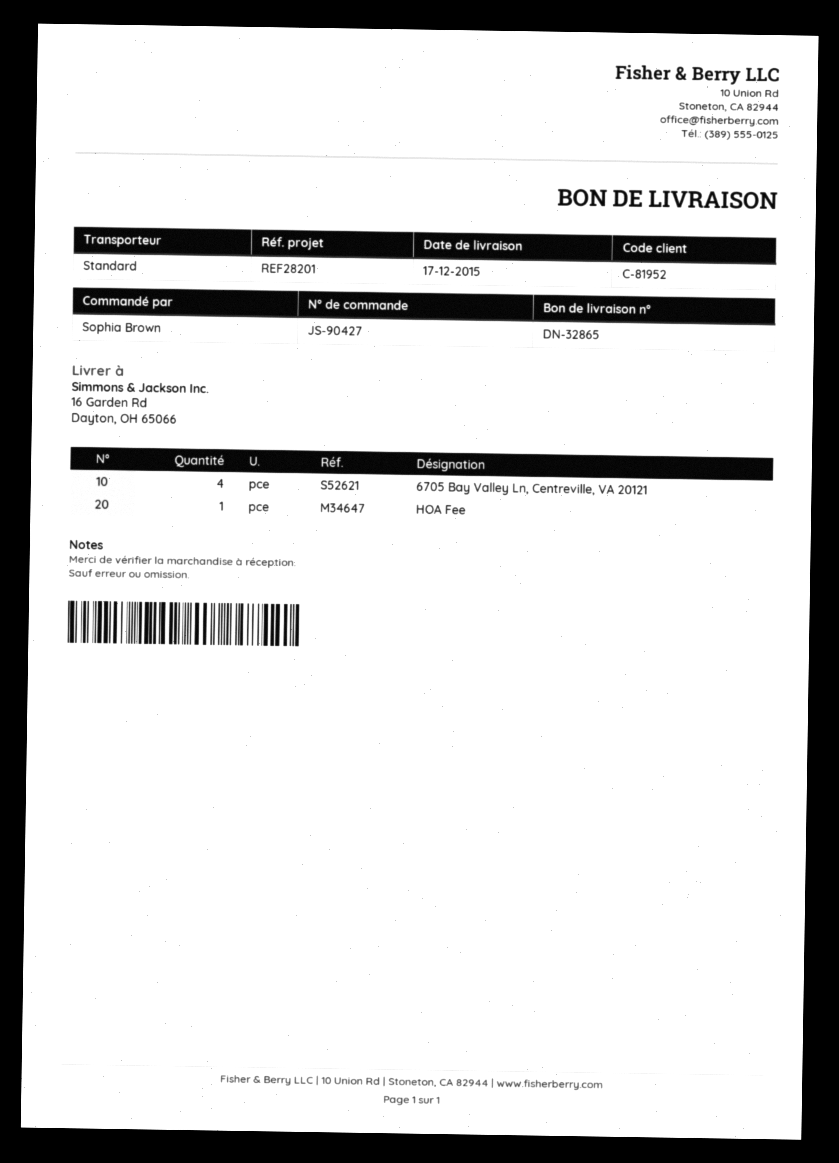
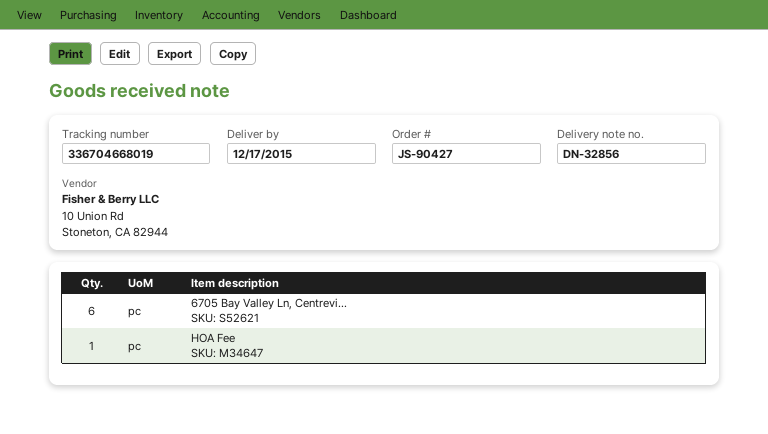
delivery note number: DN-32865 -> DN-32856
6705 Bay Valley Ln, Centreville, VA 20121: 4 -> 6

